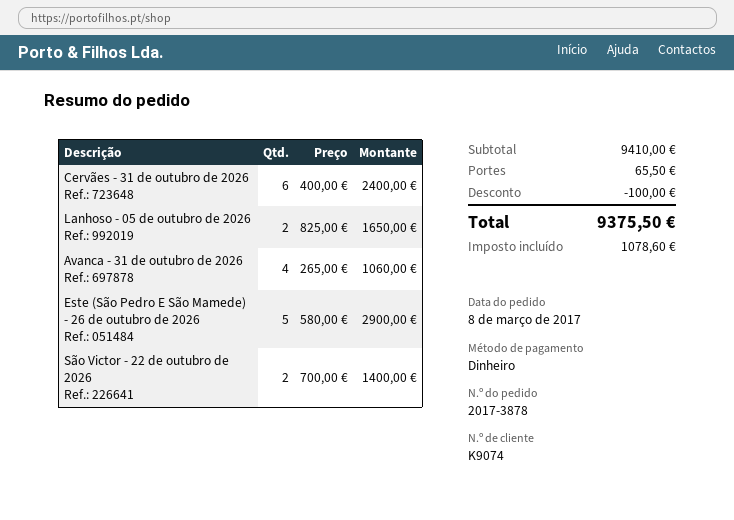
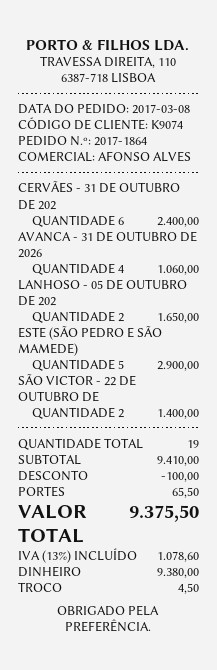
order number: 2017-3878 -> 2017-1864

